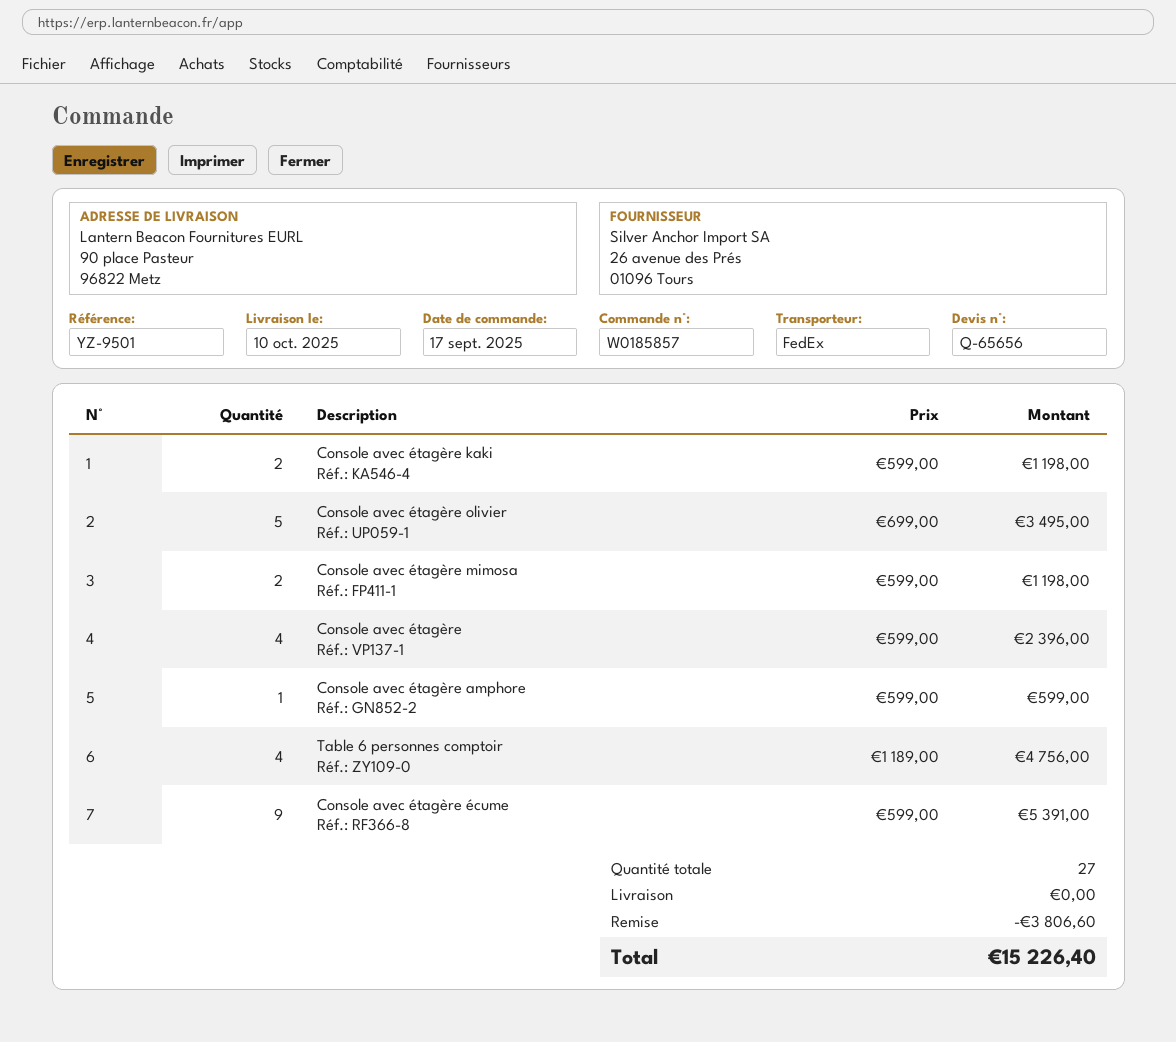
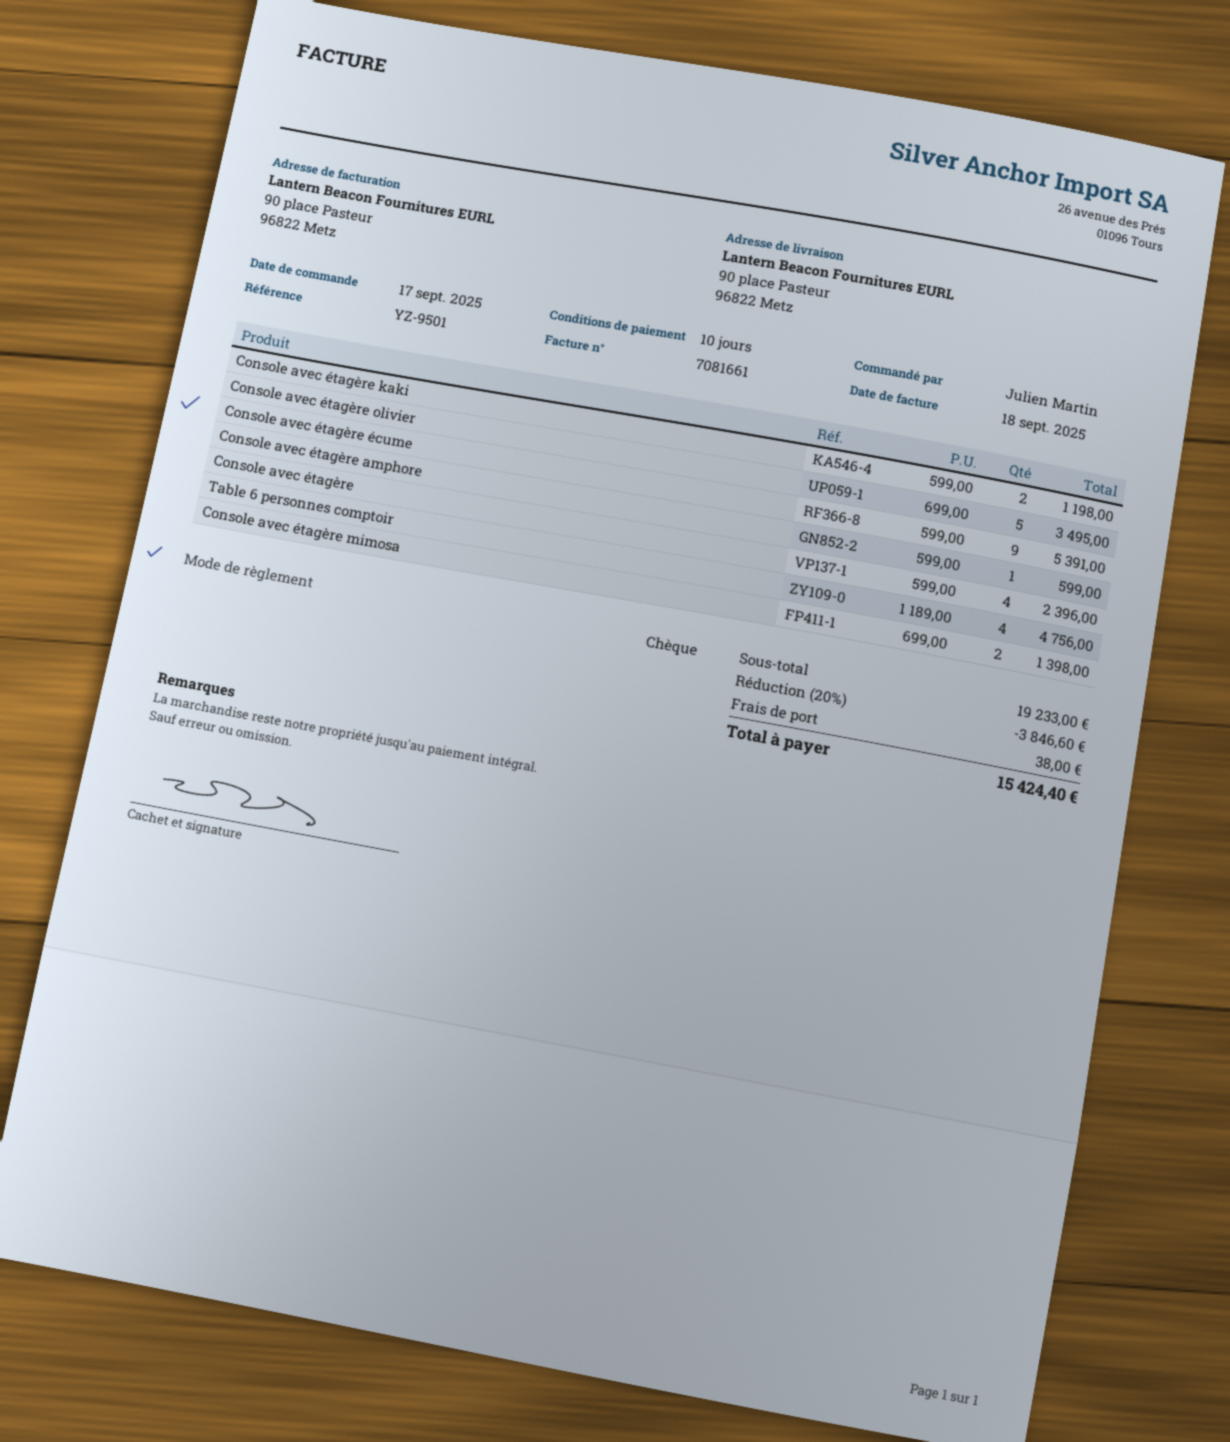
Console avec étagère mimosa: 2 x 599.00 = 1198.00 -> 2 x 699.00 = 1398.00
discount: 3806.60 -> 3846.60
shipping: 0.00 -> 38.00
total: 15226.40 -> 15424.40

